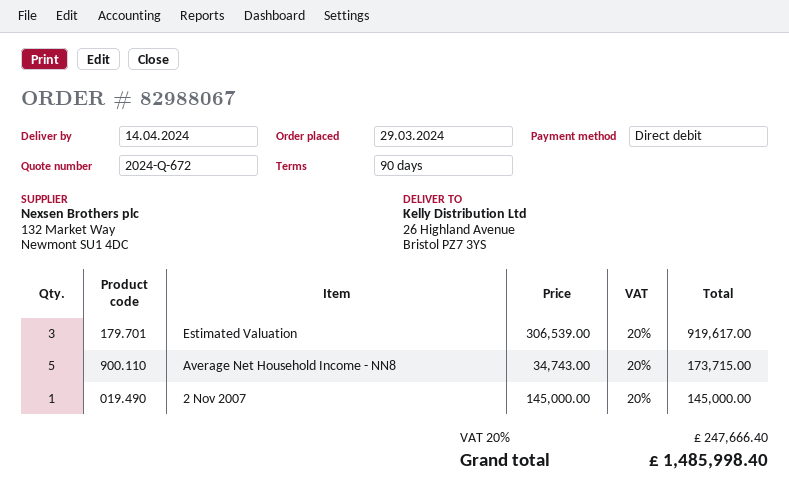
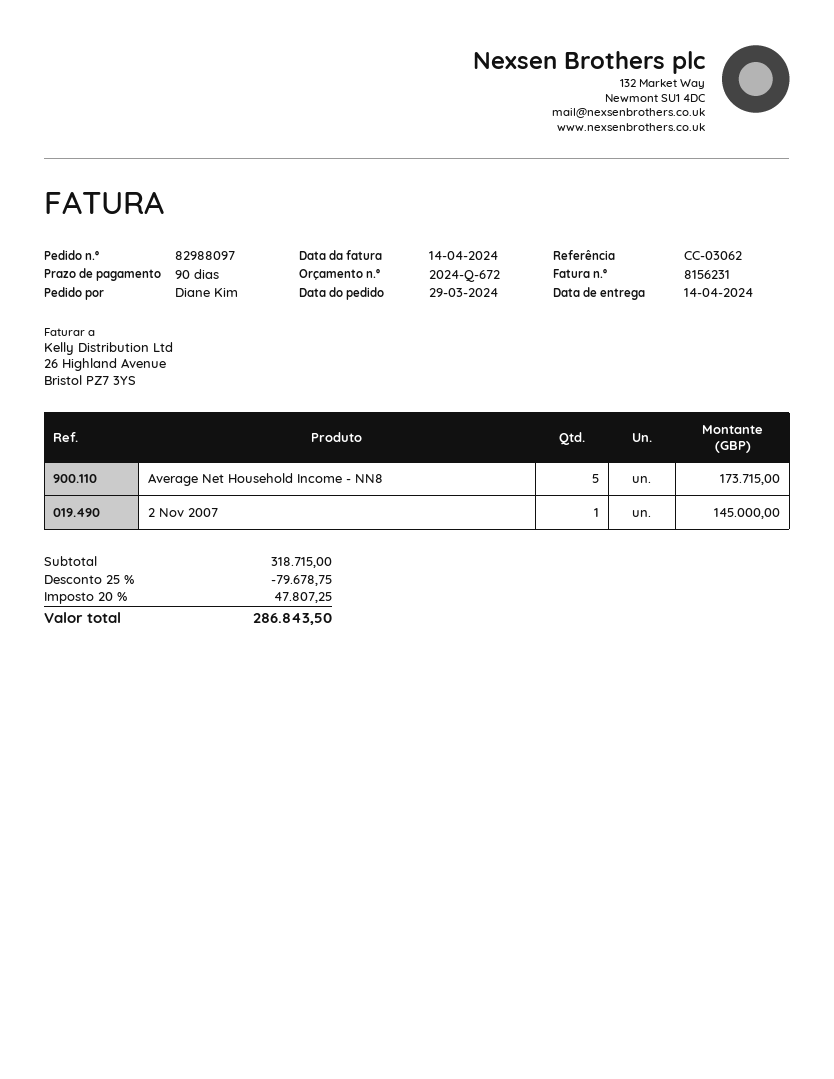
order number: 82988067 -> 82988097
Estimated Valuation: 3 for 919617.00 -> none
discount: none -> 25% = 79678.75
tax: 20% = 247666.40 -> 20% = 47807.25
total: 1485998.40 -> 286843.50

